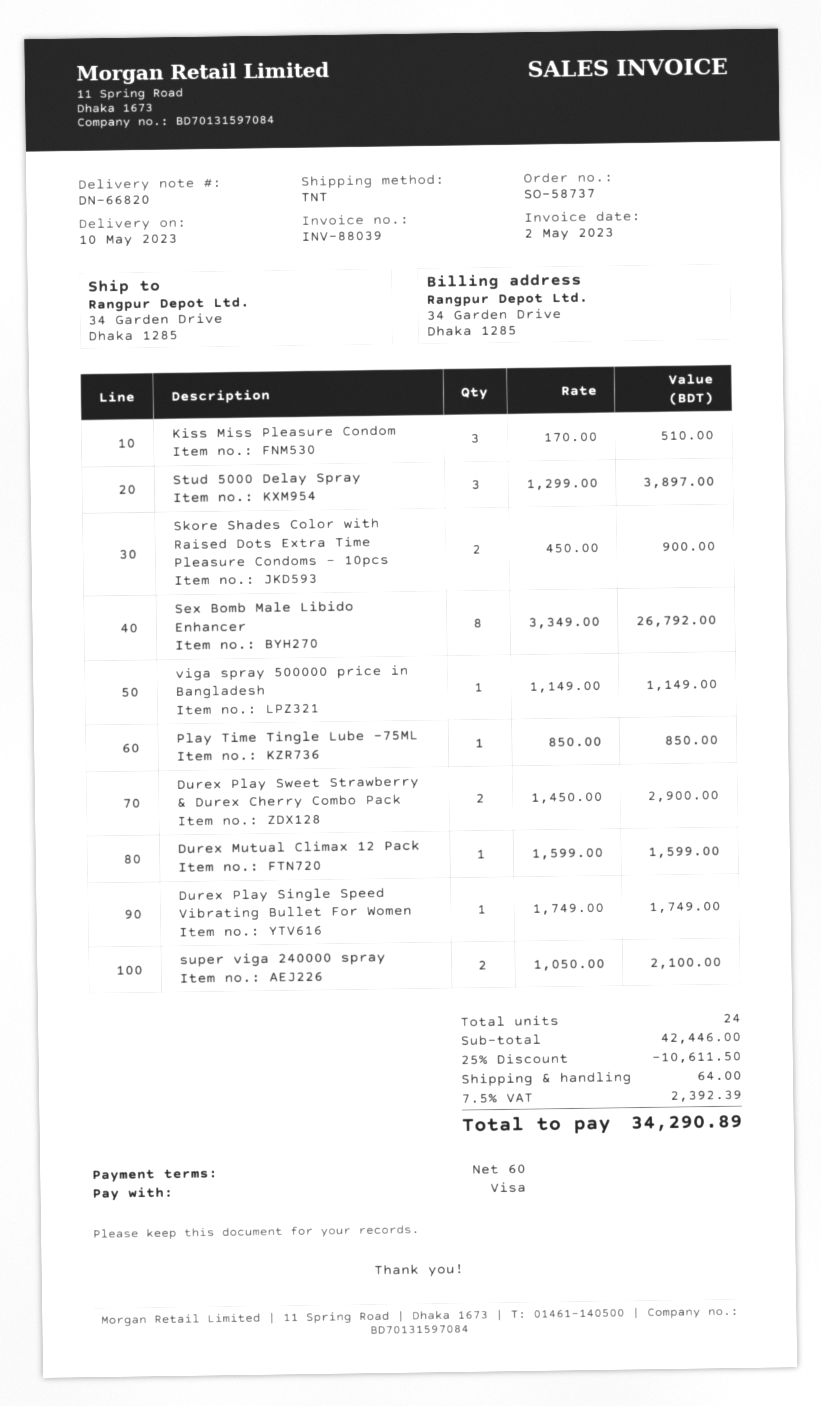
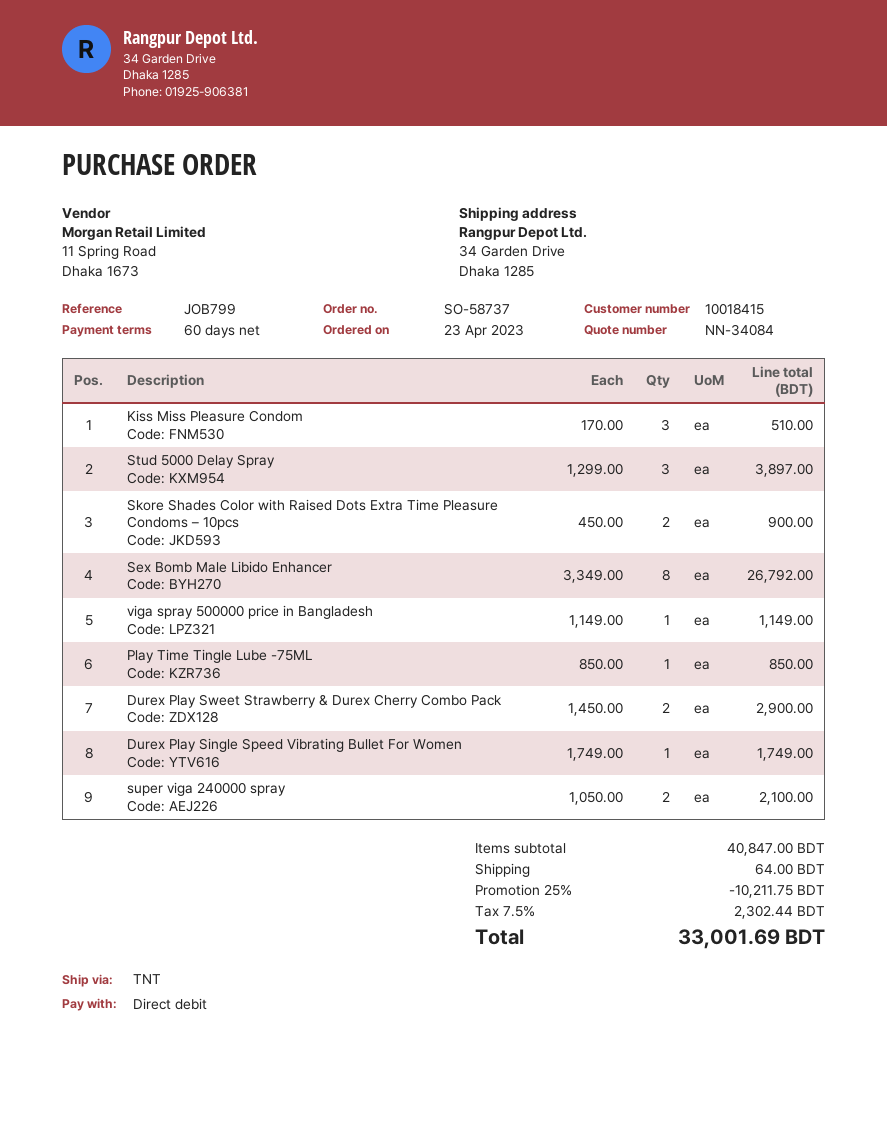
payment method: Visa -> direct debit
Durex Mutual Climax 12 Pack: 1 x 1599.00 = 1599.00 -> none
subtotal: 42446.00 -> 40847.00
discount: 25% = 10611.50 -> 25% = 10211.75
tax: 7.5% = 2392.39 -> 7.5% = 2302.44
total: 34290.89 -> 33001.69

